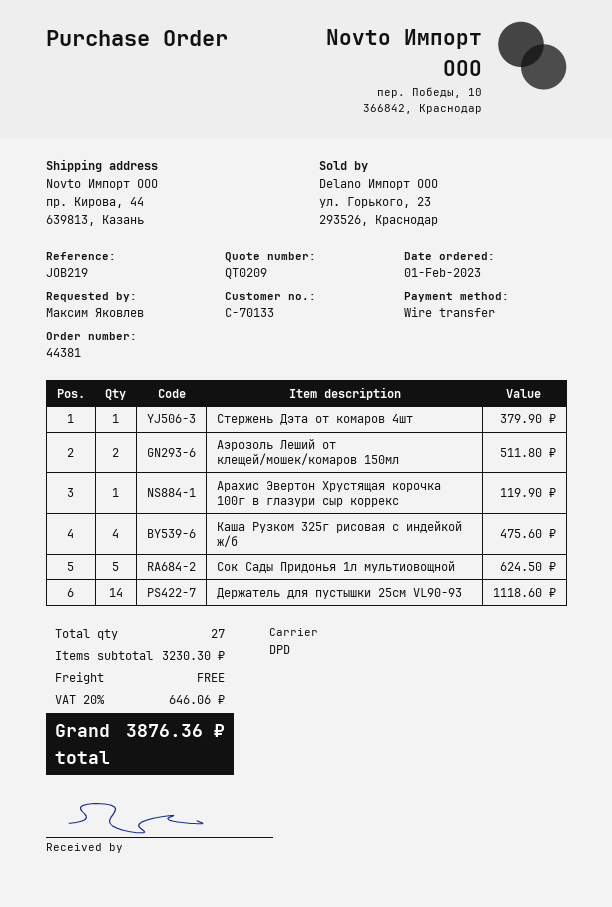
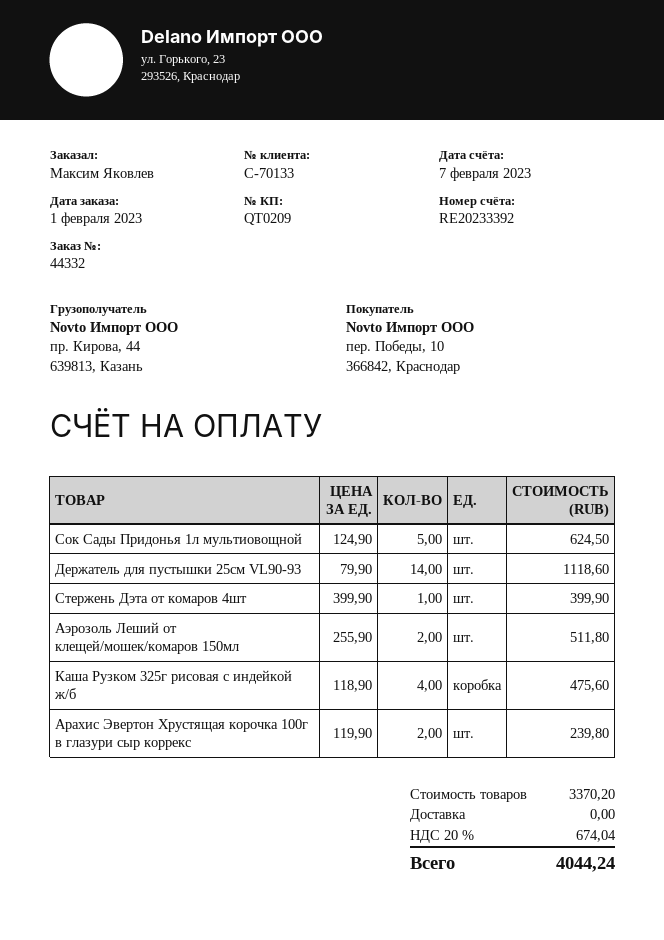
order number: 44381 -> 44332
Стержень Дэта от комаров 4шт: 1 for 379.90 -> 1 for 399.90
Арахис Эвертон Хрустящая корочка 100г в глазури сыр коррекс: 1 for 119.90 -> 2 for 239.80
subtotal: 3230.30 -> 3370.20
tax: 20% = 646.06 -> 20% = 674.04
total: 3876.36 -> 4044.24

